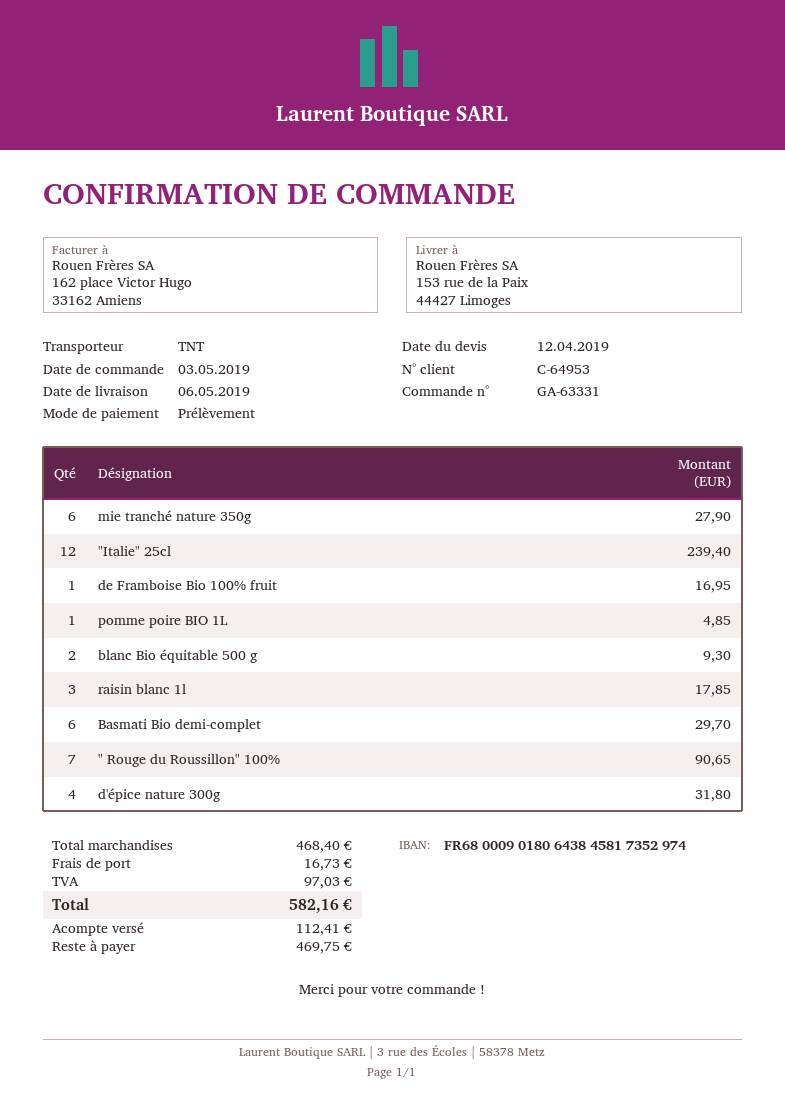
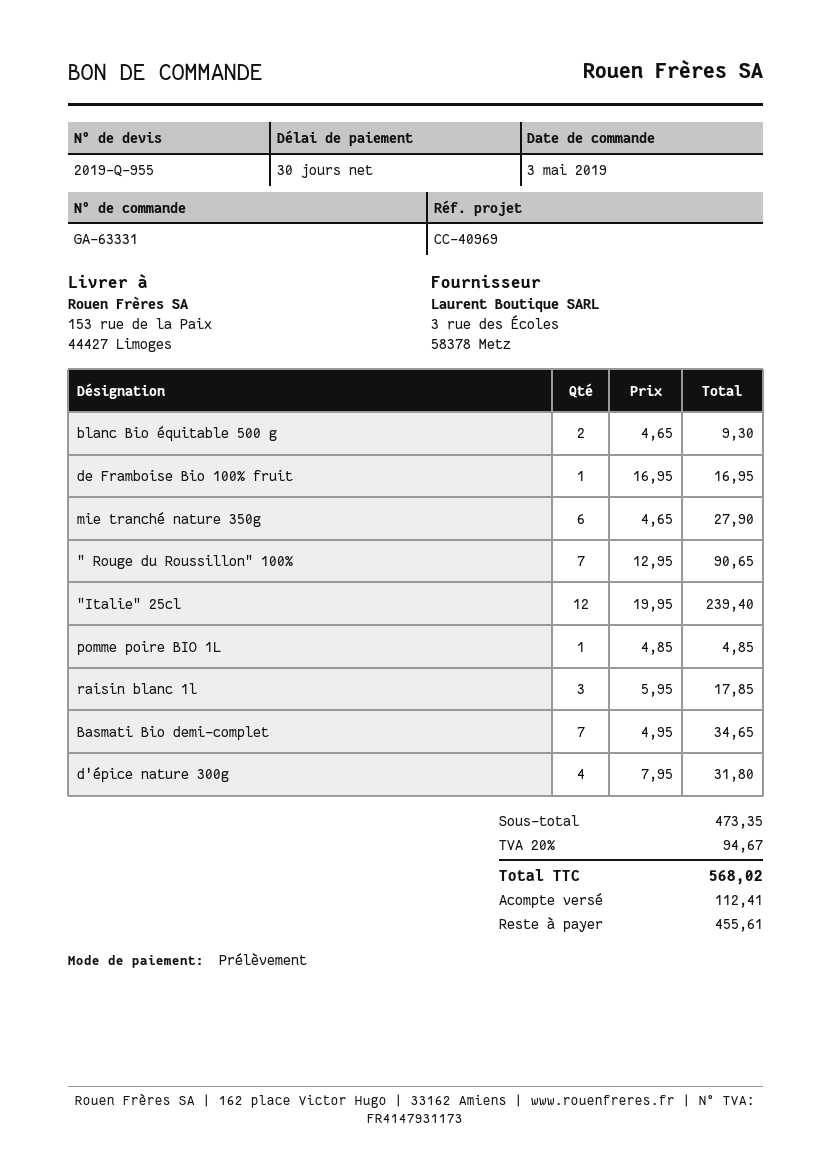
Basmati Bio demi-complet: 6 for 29.70 -> 7 for 34.65
subtotal: 468.40 -> 473.35
shipping: 16.73 -> none
tax: 97.03 -> 94.67
total: 582.16 -> 568.02
balance: 469.75 -> 455.61

